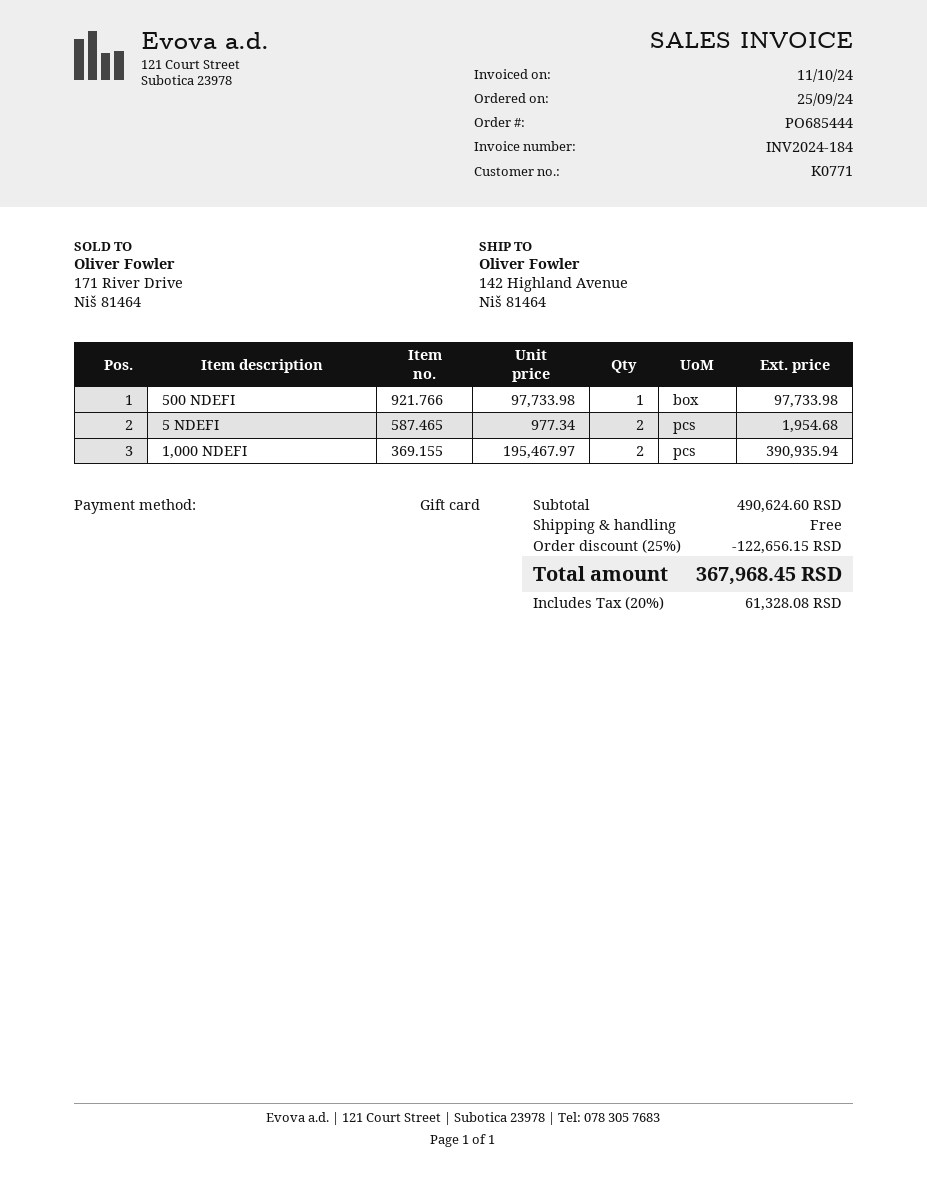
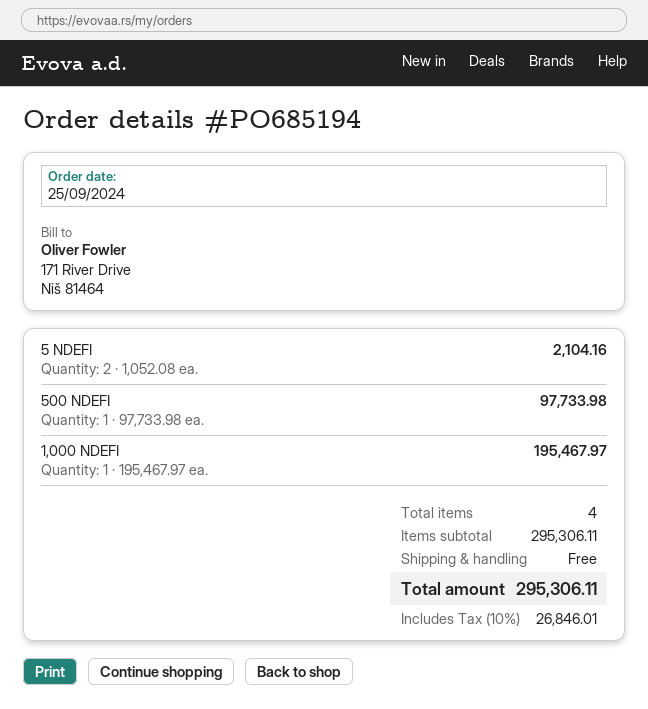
order number: PO685444 -> PO685194
5 NDEFI: 2 x 977.34 = 1954.68 -> 2 x 1052.08 = 2104.16
1,000 NDEFI: 2 x 195467.97 = 390935.94 -> 1 x 195467.97 = 195467.97
subtotal: 490624.60 -> 295306.11
discount: 25% = 122656.15 -> none
tax: 20% = 61328.08 -> 10% = 26846.01
total: 367968.45 -> 295306.11

